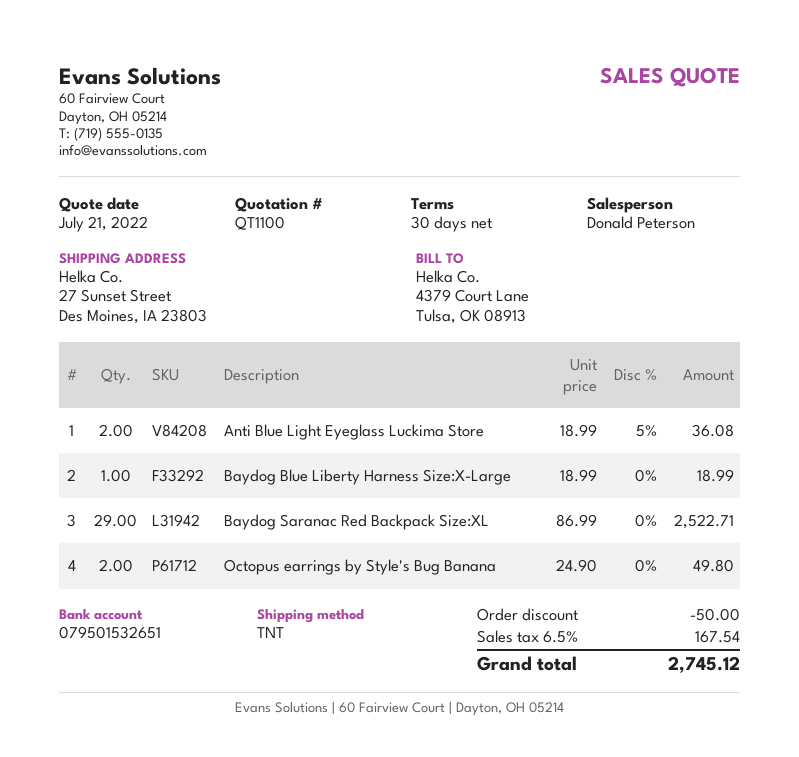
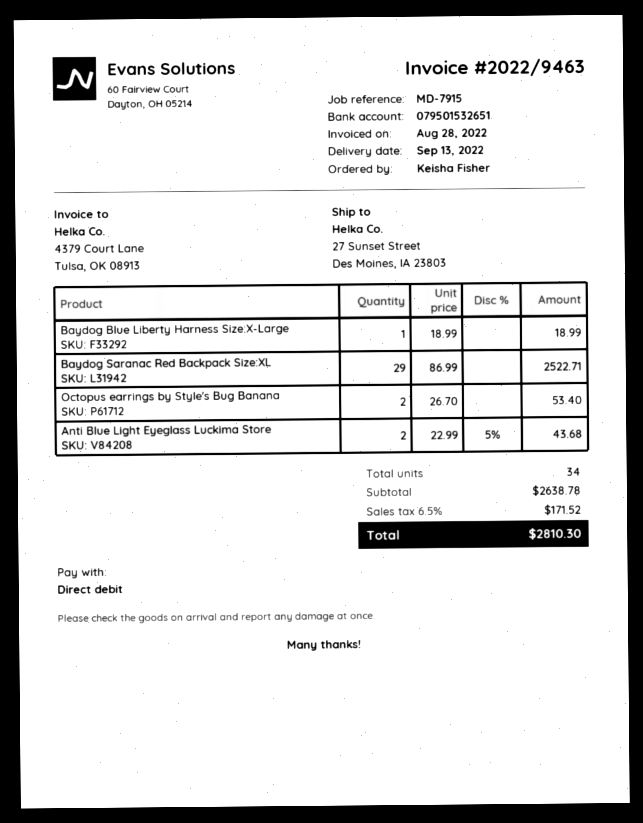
Anti Blue Light Eyeglass Luckima Store: 2 x 18.99 - 5% = 36.08 -> 2 x 22.99 - 5% = 43.68
Octopus earrings by Style's Bug Banana: 2 x 24.90 = 49.80 -> 2 x 26.70 = 53.40
discount: 50.00 -> none
tax: 6.5% = 167.54 -> 6.5% = 171.52
total: 2745.12 -> 2810.30

